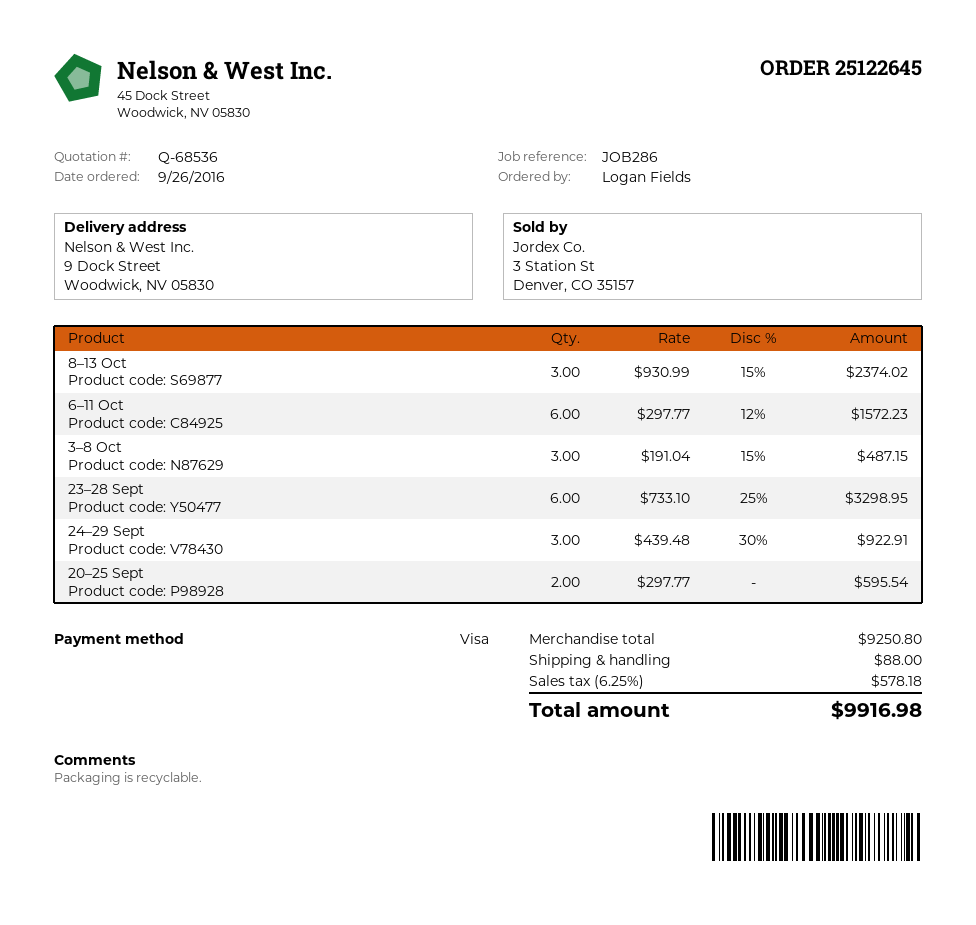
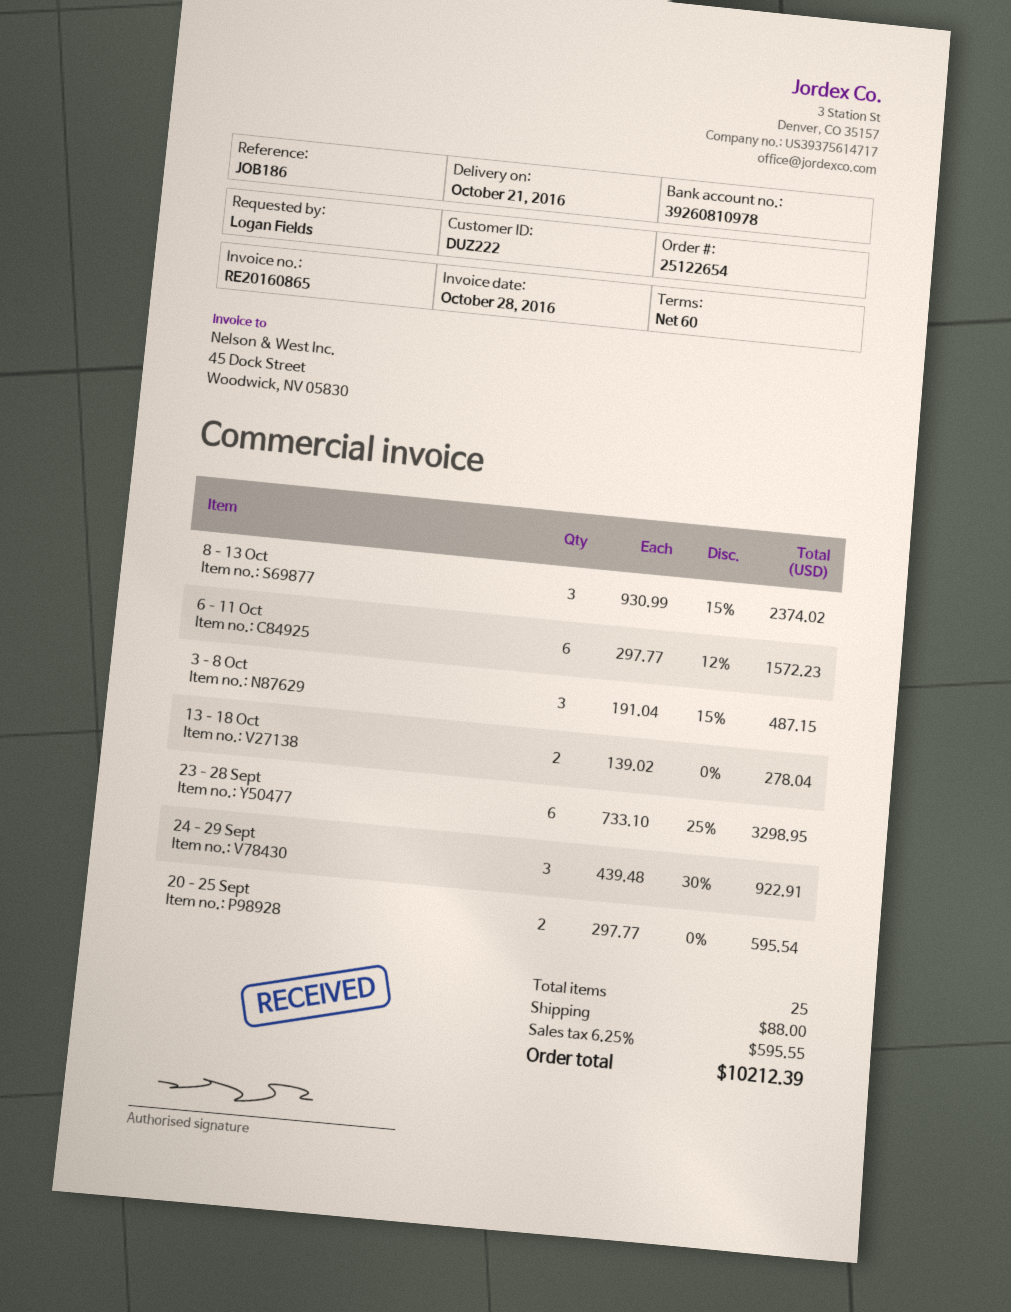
order number: 25122645 -> 25122654
reference: JOB286 -> JOB186
13–18 Oct: none -> 2 x 139.02 = 278.04
tax: 6.25% = 578.18 -> 6.25% = 595.55
total: 9916.98 -> 10212.39

